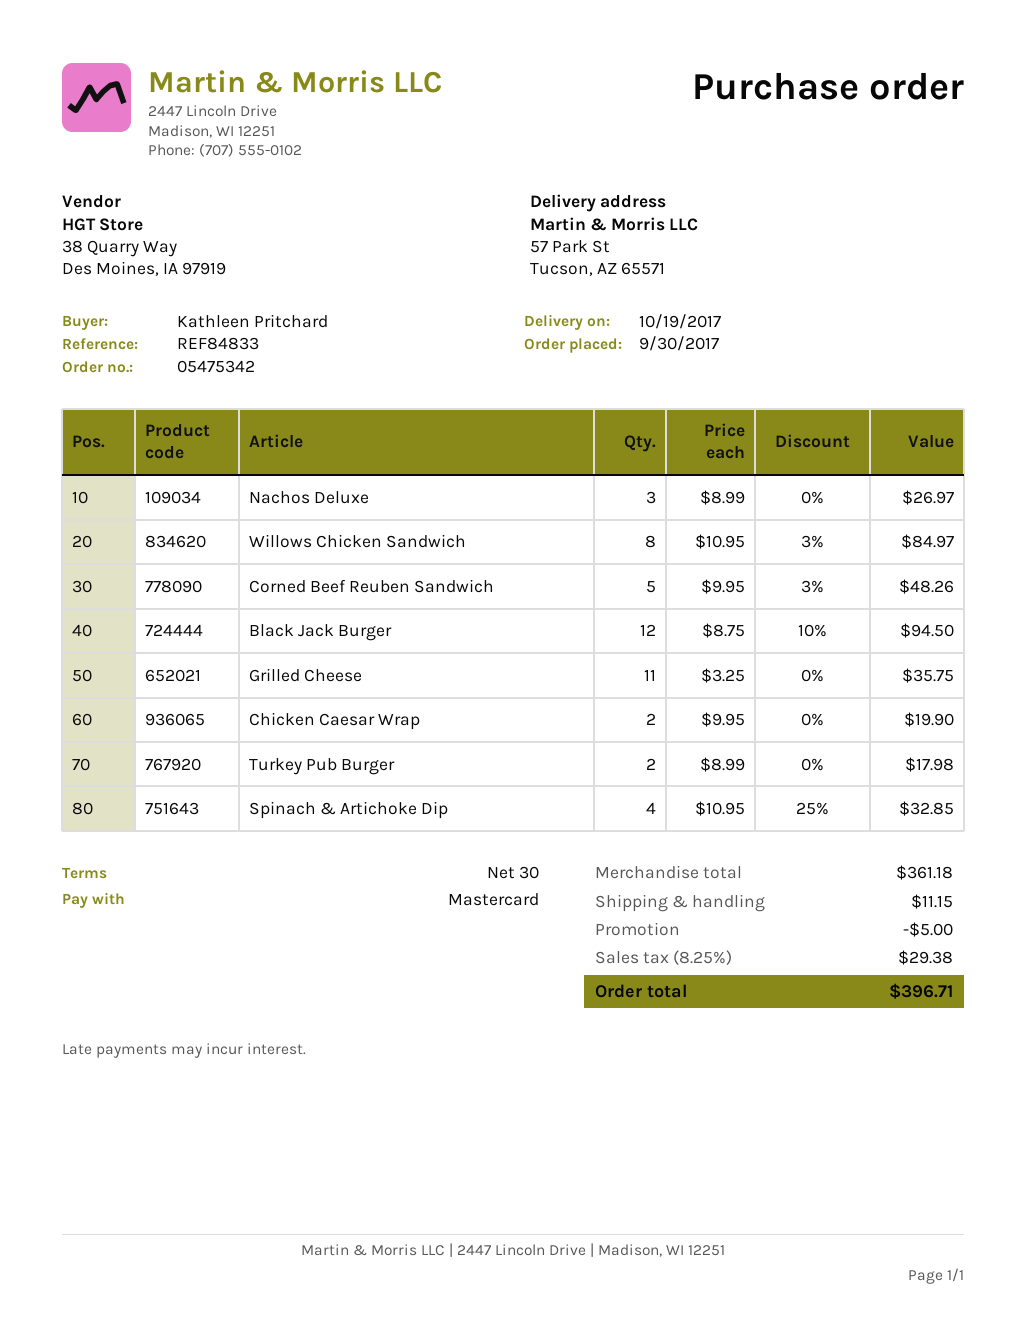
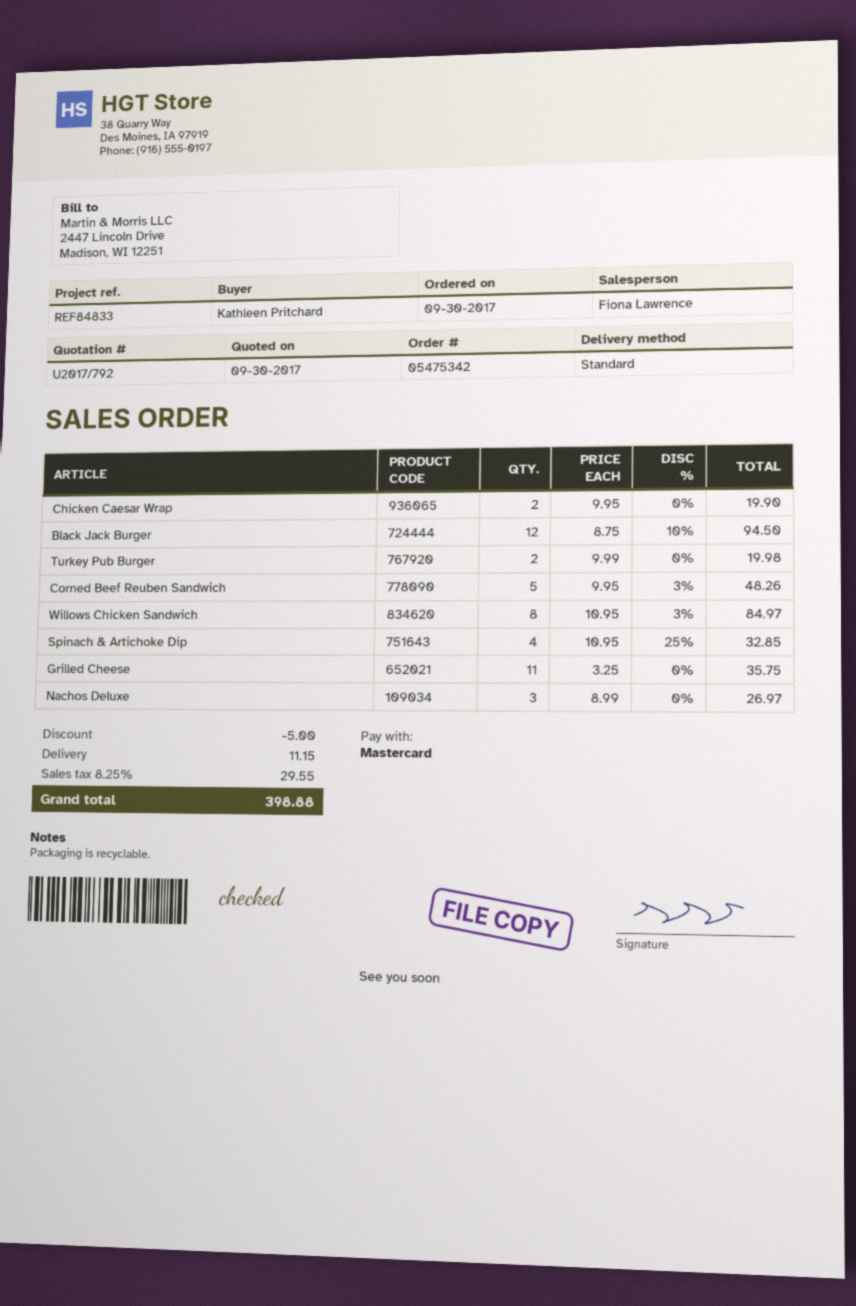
Turkey Pub Burger: 2 x 8.99 = 17.98 -> 2 x 9.99 = 19.98
tax: 8.25% = 29.38 -> 8.25% = 29.55
total: 396.71 -> 398.88

